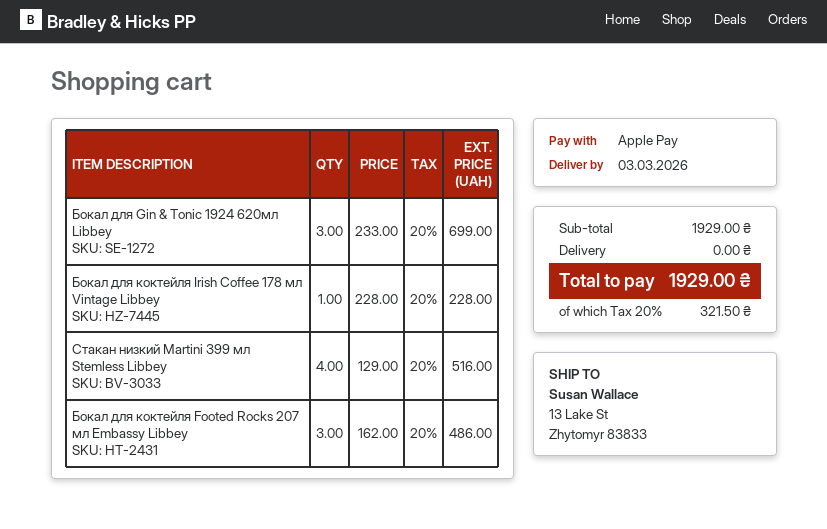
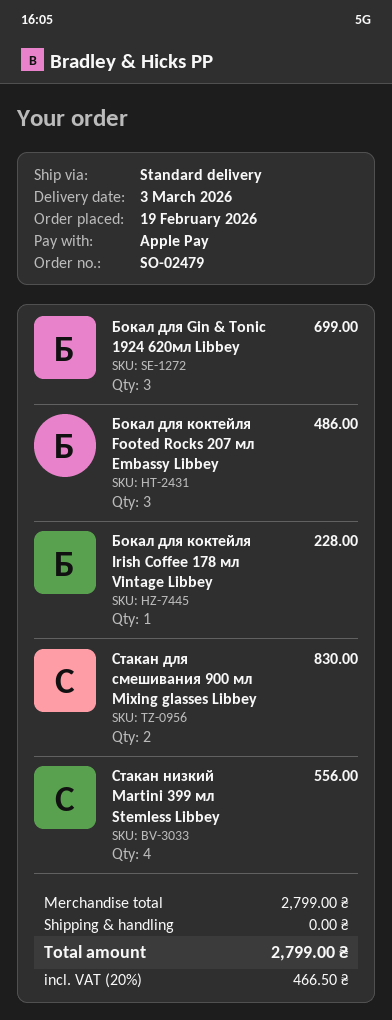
Стакан низкий Martini 399 мл Stemless Libbey: 4 for 516.00 -> 4 for 556.00
Стакан для смешивания 900 мл Mixing glasses Libbey: none -> 2 for 830.00
subtotal: 1929.00 -> 2799.00
tax: 20% = 321.50 -> 20% = 466.50
total: 1929.00 -> 2799.00

